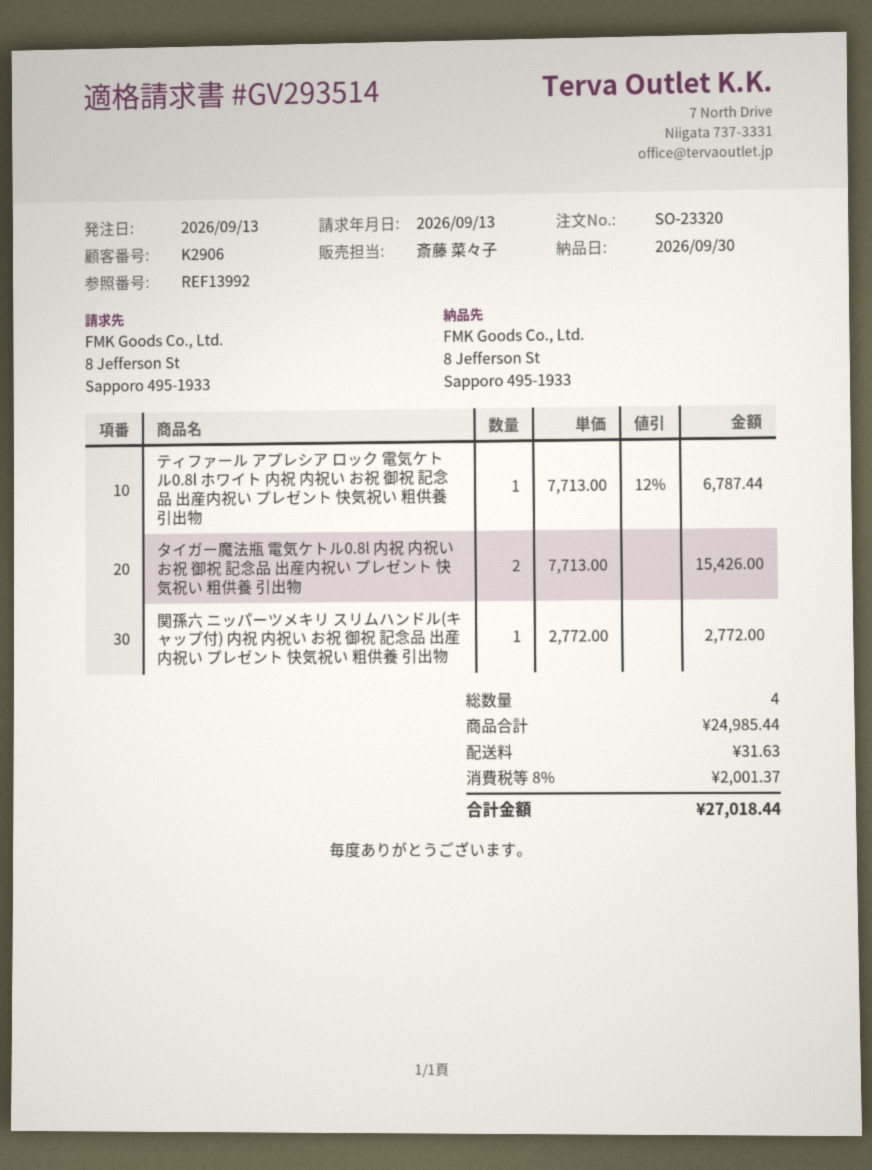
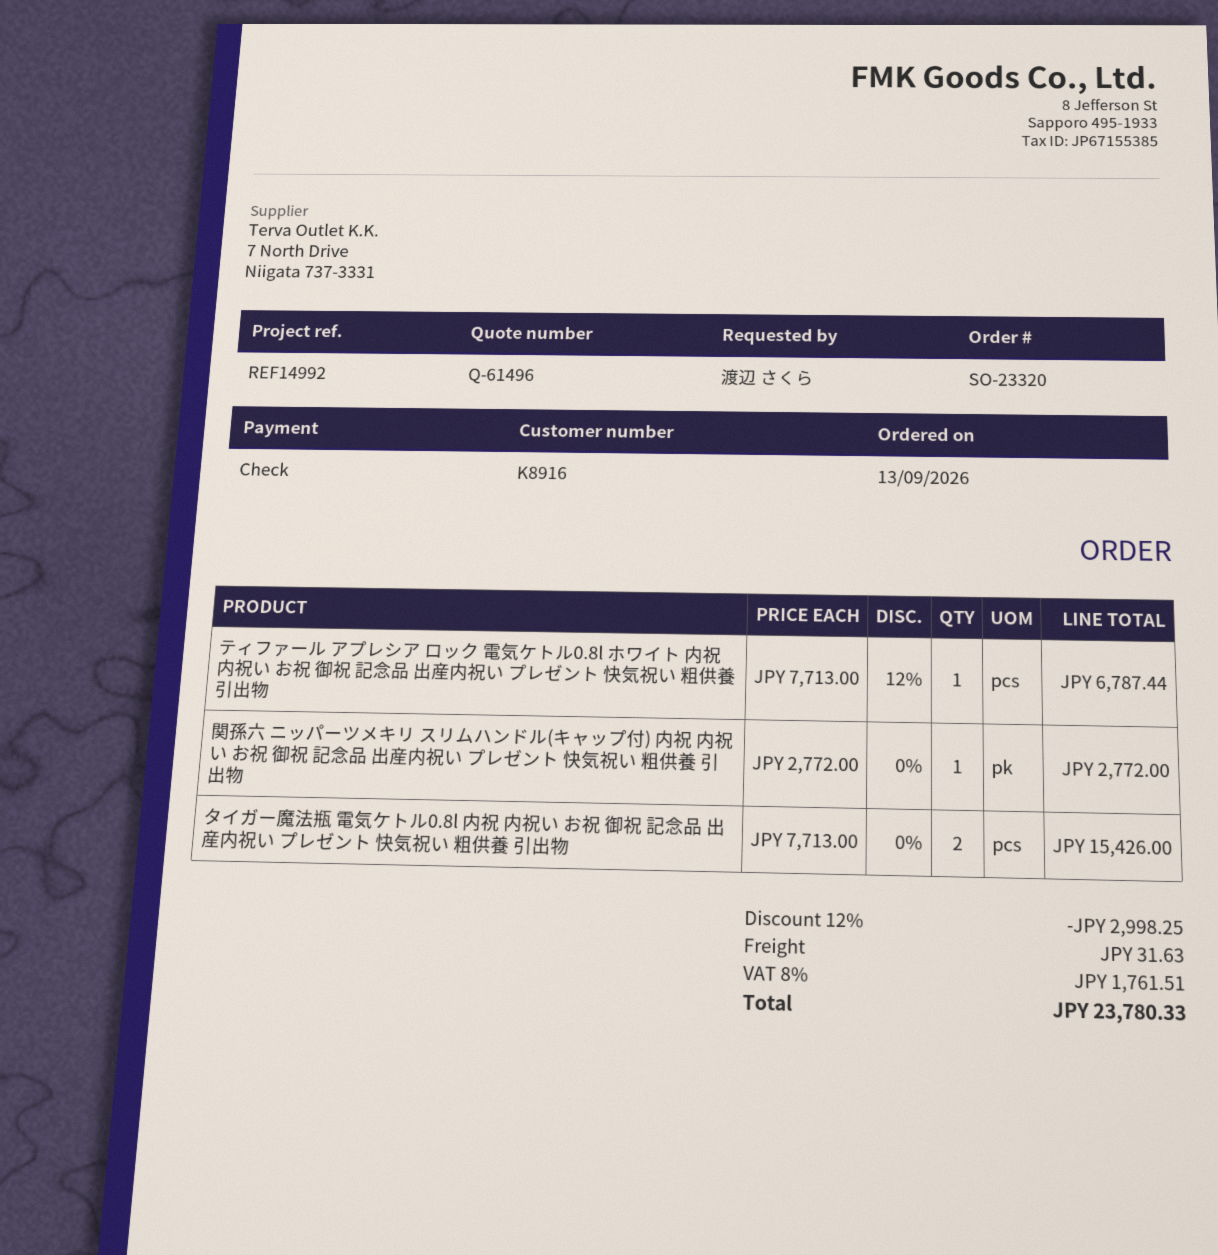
customer number: K2906 -> K8916
reference: REF13992 -> REF14992
discount: none -> 12% = 2998.25
tax: 8% = 2001.37 -> 8% = 1761.51
total: 27018.44 -> 23780.33

